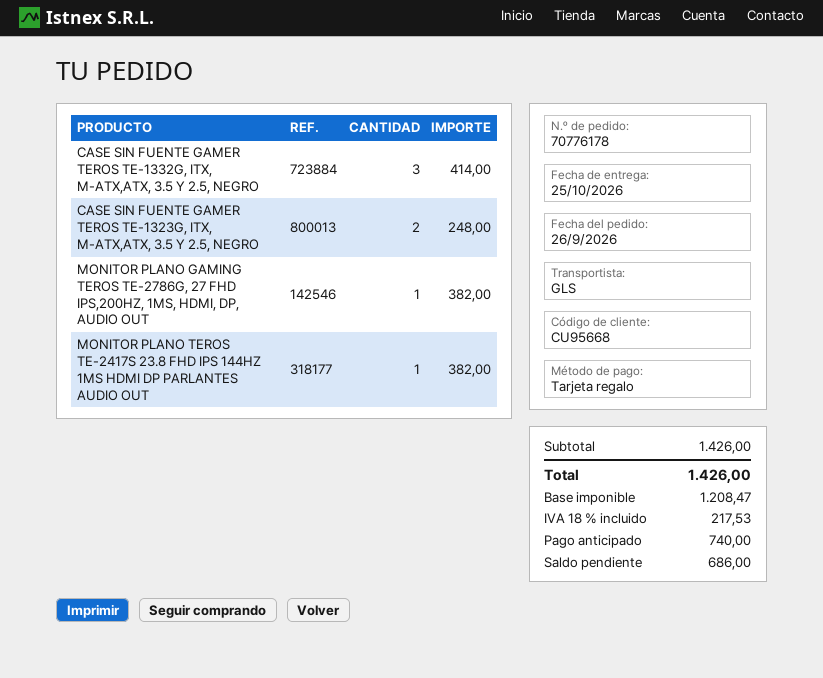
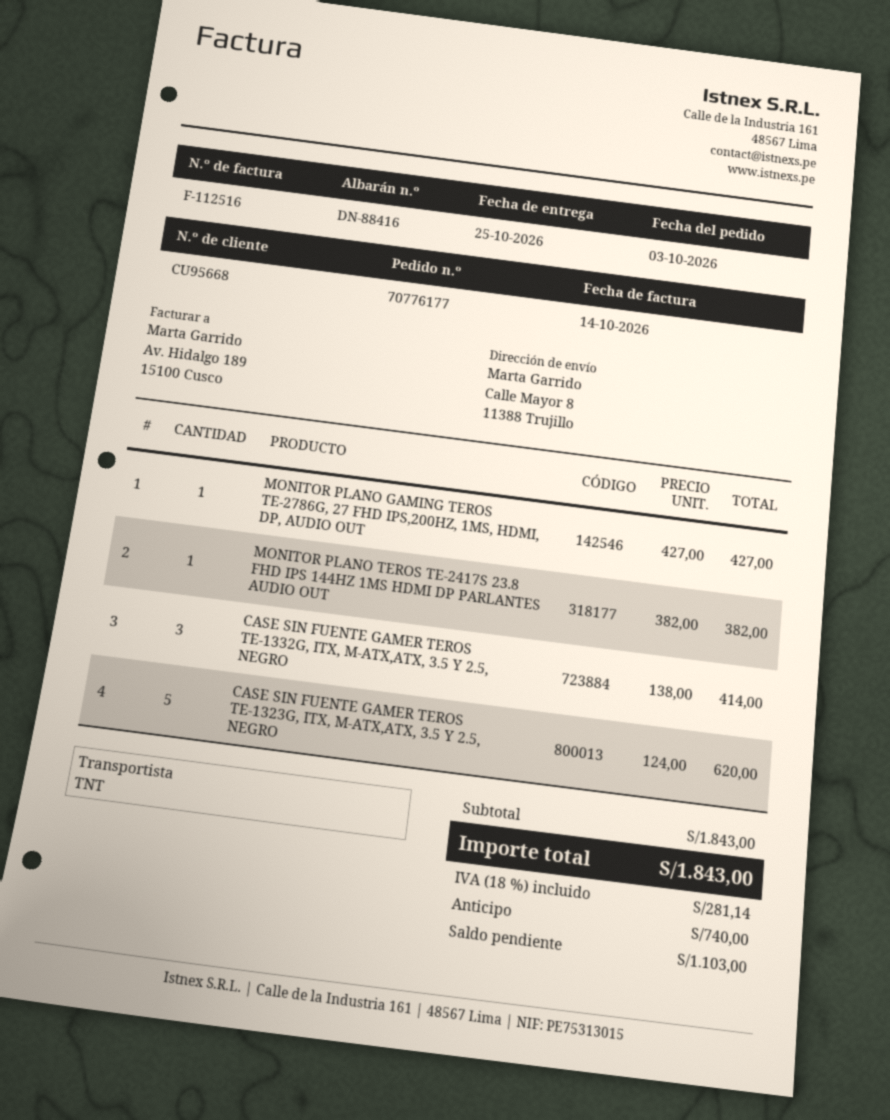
order number: 70776178 -> 70776177
order date: 2026-09-26 -> 2026-10-03
shipping method: GLS -> TNT
CASE SIN FUENTE GAMER TEROS TE-1323G, ITX, M-ATX,ATX, 3.5 Y 2.5, NEGRO: 2 for 248.00 -> 5 for 620.00
MONITOR PLANO GAMING TEROS TE-2786G, 27 FHD IPS,200HZ, 1MS, HDMI, DP, AUDIO OUT: 1 for 382.00 -> 1 for 427.00
subtotal: 1426.00 -> 1843.00
tax: 18% = 217.53 -> 18% = 281.14
total: 1426.00 -> 1843.00
balance: 686.00 -> 1103.00

